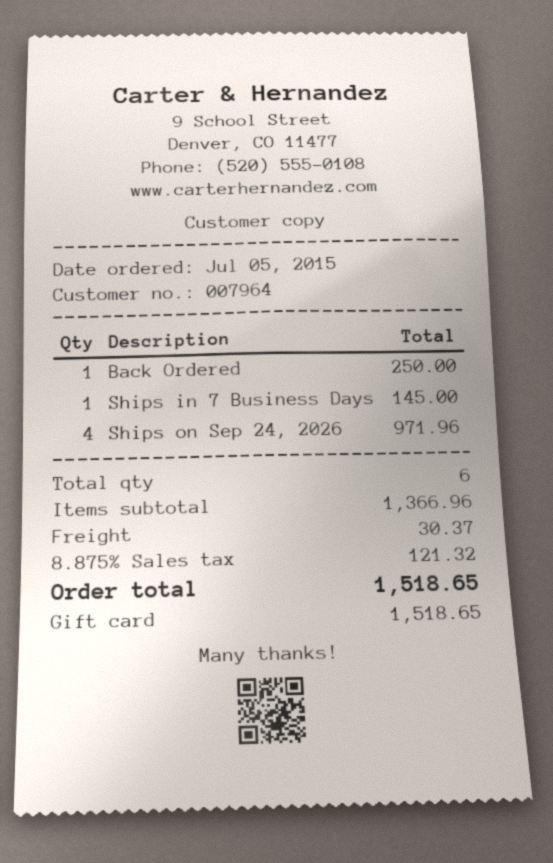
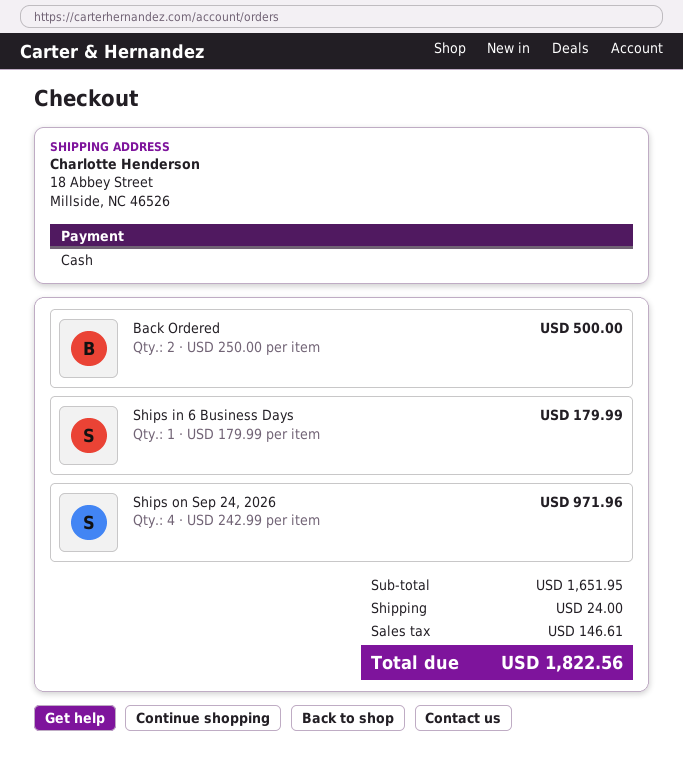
payment method: gift card -> cash
Back Ordered: 1 for 250.00 -> 2 for 500.00
Ships in 7 Business Days: 1 for 145.00 -> none
Ships in 6 Business Days: none -> 1 for 179.99
subtotal: 1366.96 -> 1651.95
shipping: 30.37 -> 24.00
tax: 121.32 -> 146.61
total: 1518.65 -> 1822.56

